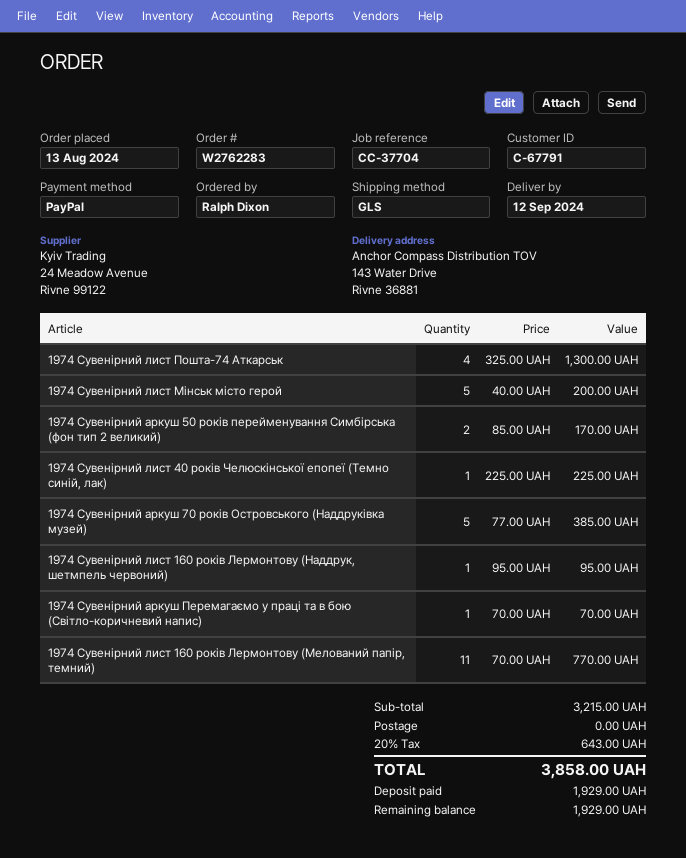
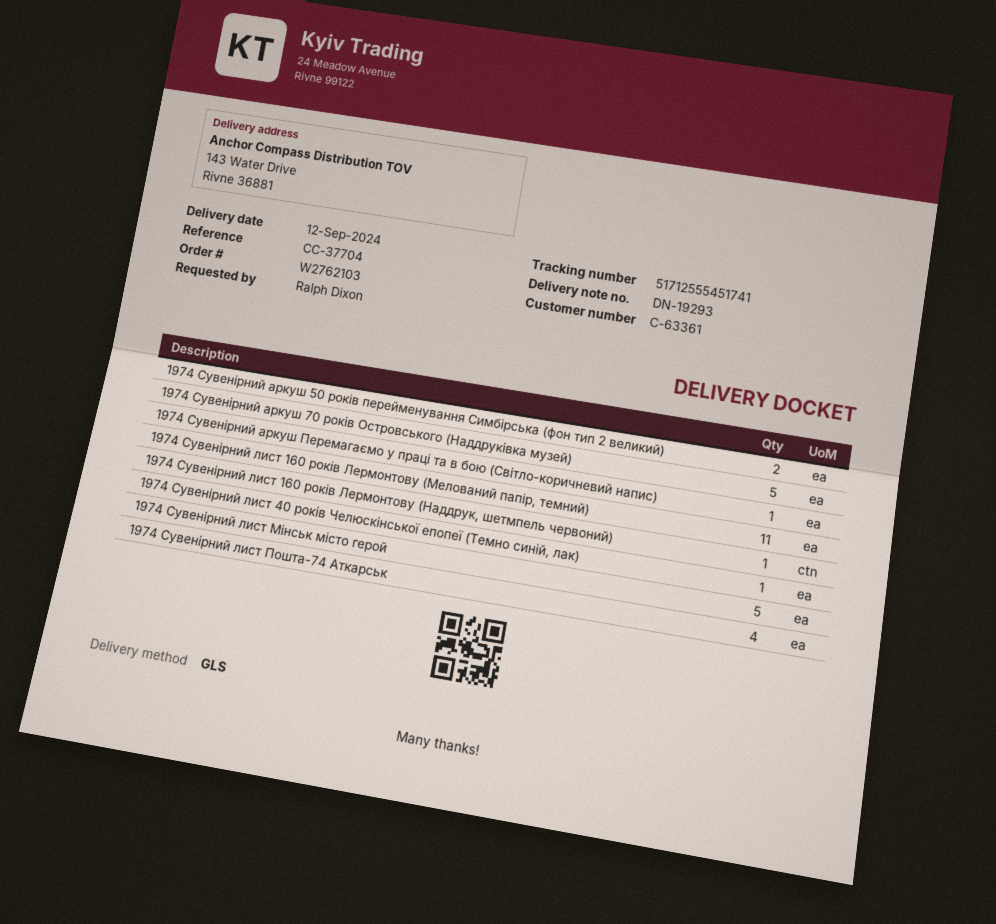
order number: W2762283 -> W2762103
customer number: C-67791 -> C-63361

